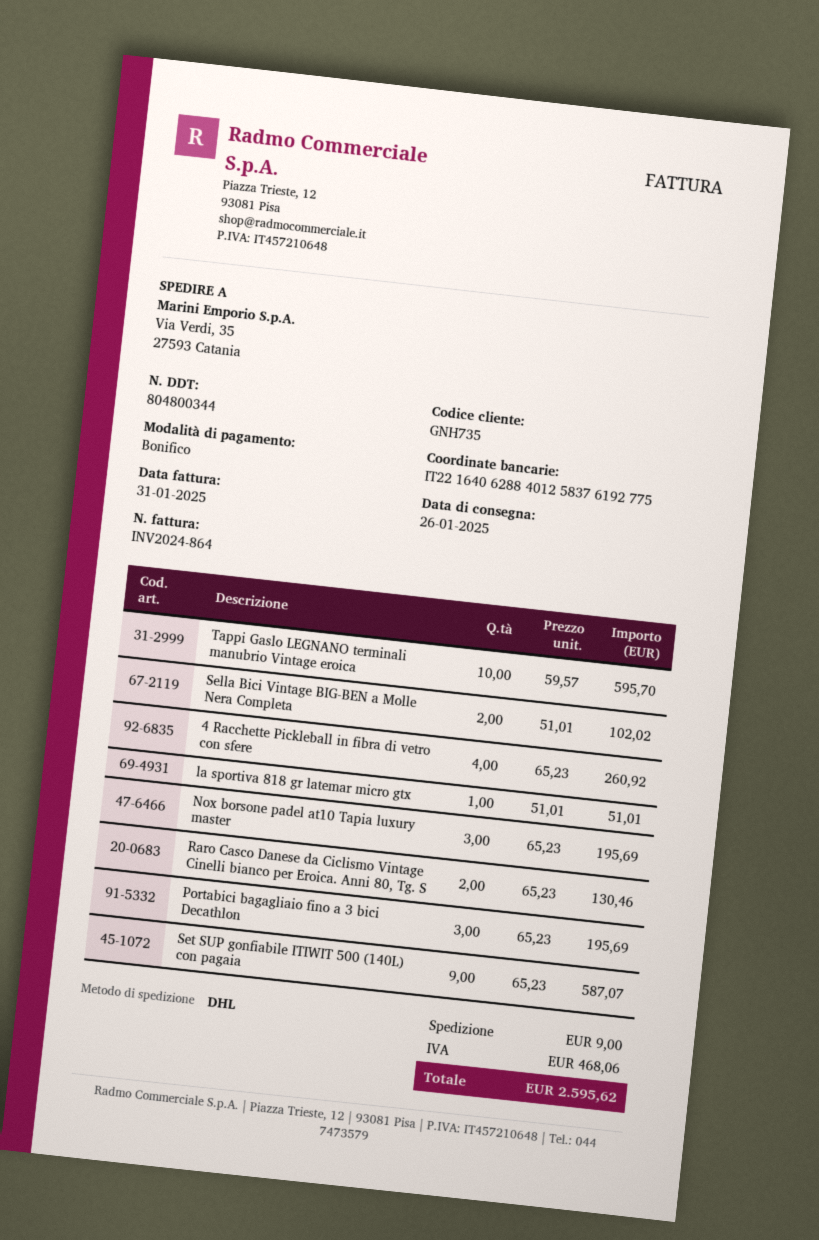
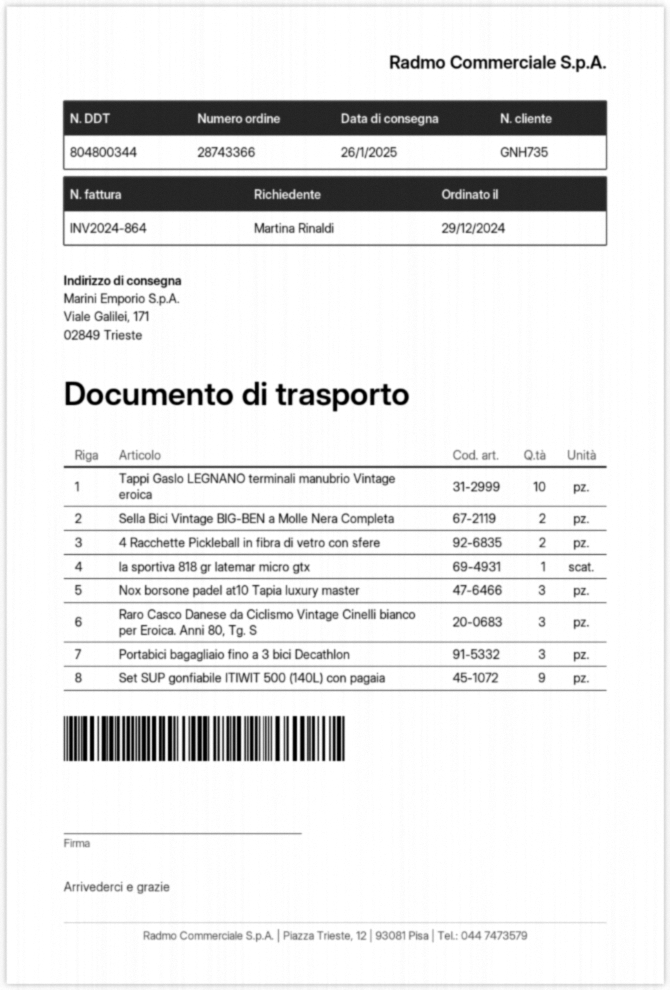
ship to: Via Verdi, 35, 27593 Catania -> Viale Galilei, 171, 02849 Trieste
4 Racchette Pickleball in fibra di vetro con sfere: 4 -> 2
Raro Casco Danese da Ciclismo Vintage Cinelli bianco per Eroica. Anni 80, Tg. S: 2 -> 3

